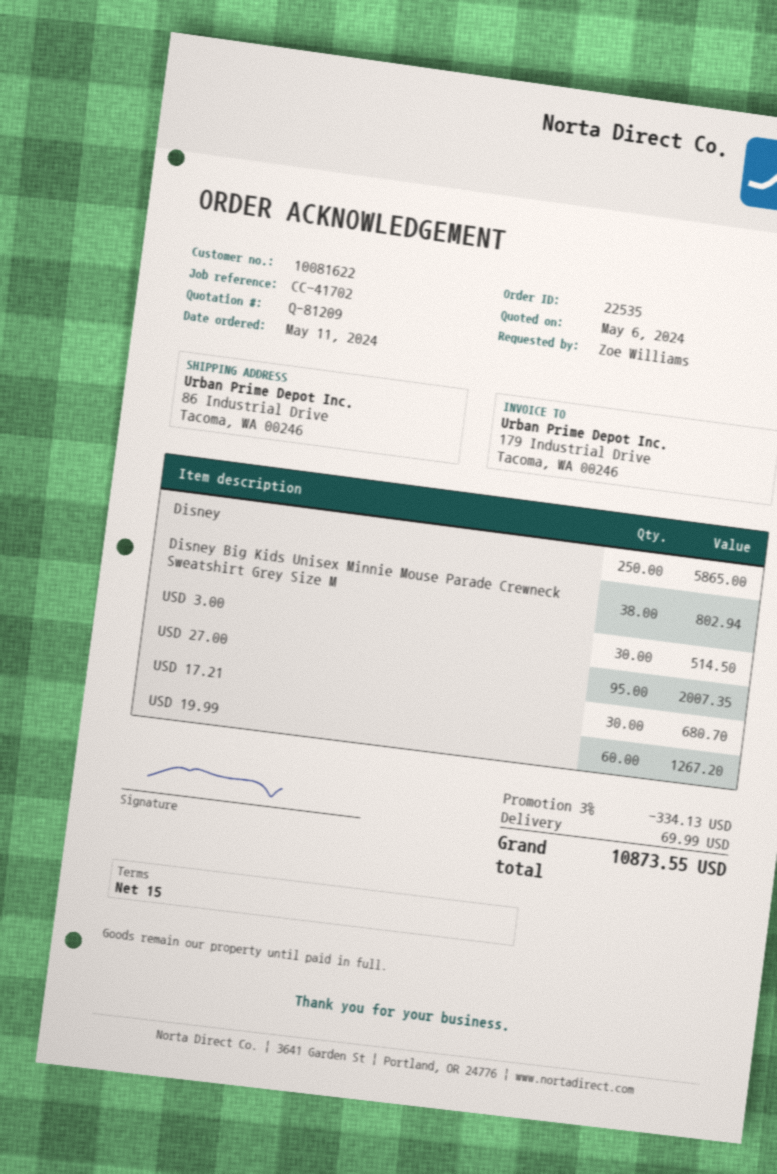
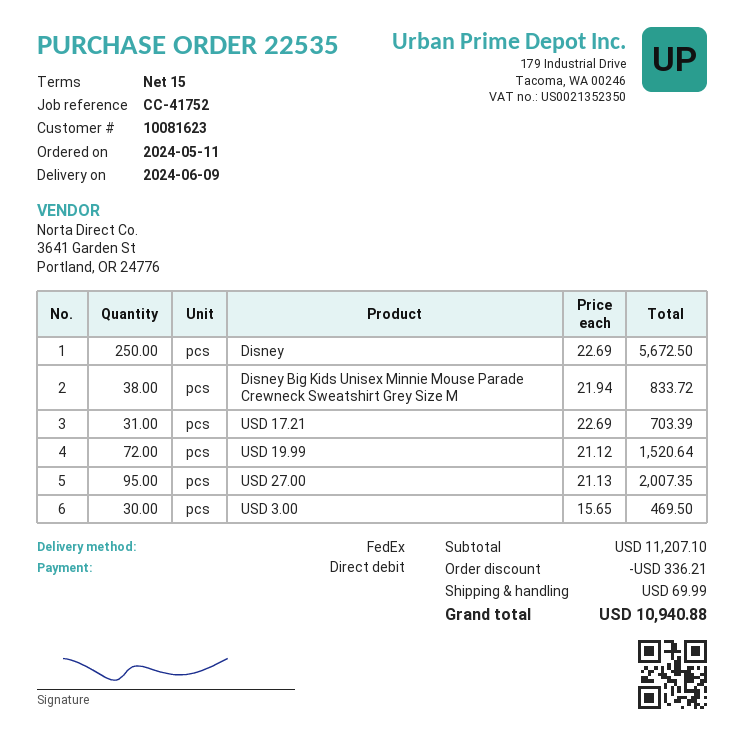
customer number: 10081622 -> 10081623
reference: CC-41702 -> CC-41752
Disney: 250 for 5865.00 -> 250 for 5672.50
Disney Big Kids Unisex Minnie Mouse Parade Crewneck Sweatshirt Grey Size M: 38 for 802.94 -> 38 for 833.72
USD 3.00: 30 for 514.50 -> 30 for 469.50
USD 17.21: 30 for 680.70 -> 31 for 703.39
USD 19.99: 60 for 1267.20 -> 72 for 1520.64
discount: 334.13 -> 336.21
total: 10873.55 -> 10940.88

